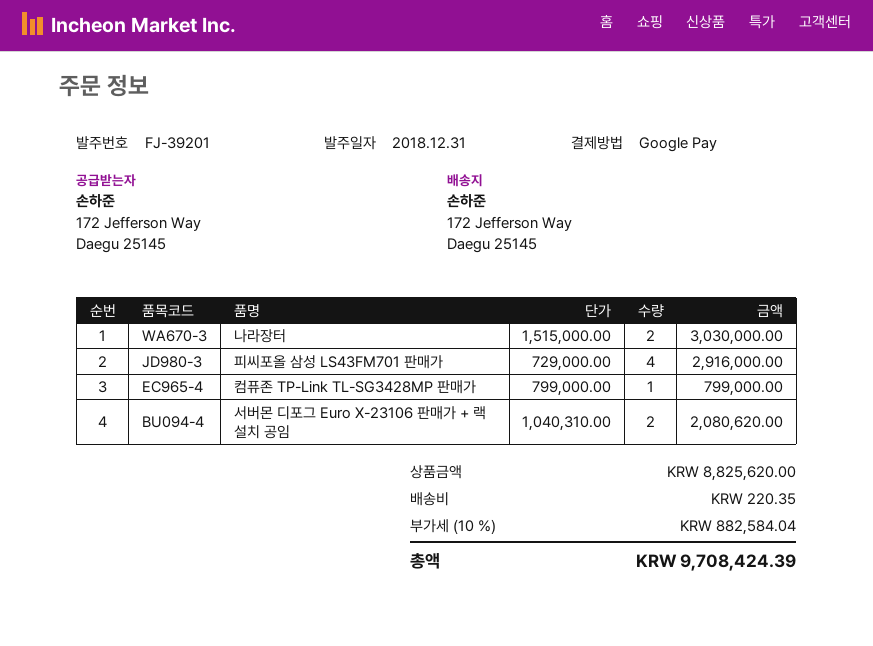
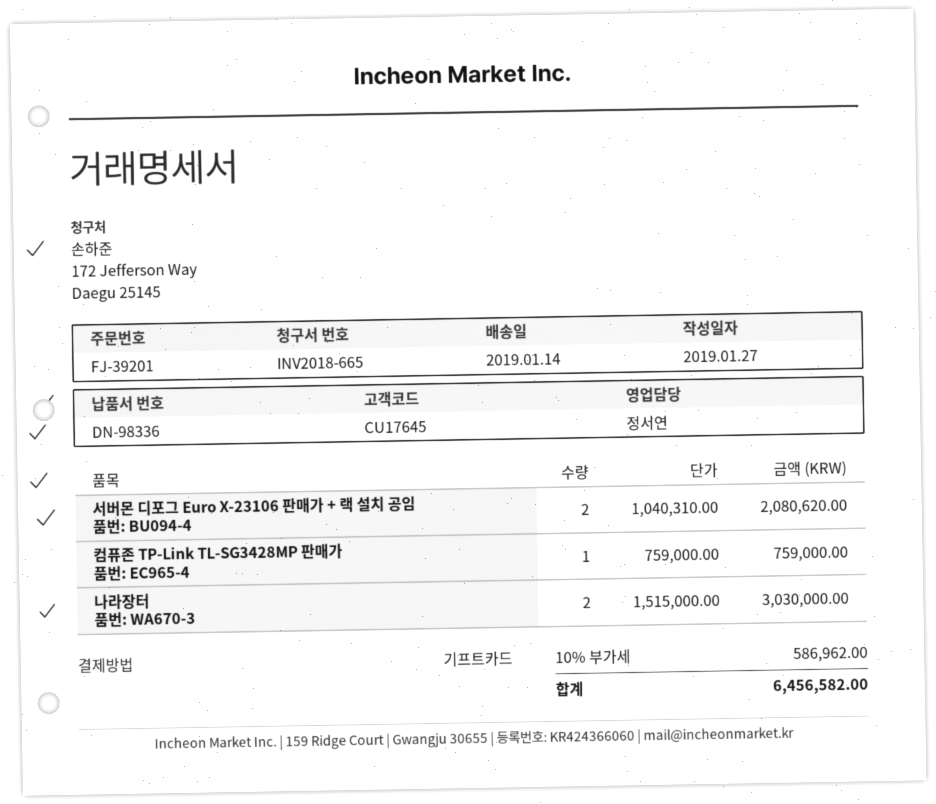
payment method: Google Pay -> gift card
피씨포올 삼성 LS43FM701 판매가: 4 x 729000.00 = 2916000.00 -> none
컴퓨존 TP-Link TL-SG3428MP 판매가: 1 x 799000.00 = 799000.00 -> 1 x 759000.00 = 759000.00
shipping: 220.35 -> none
tax: 10% = 882584.04 -> 10% = 586962.00
total: 9708424.39 -> 6456582.00

